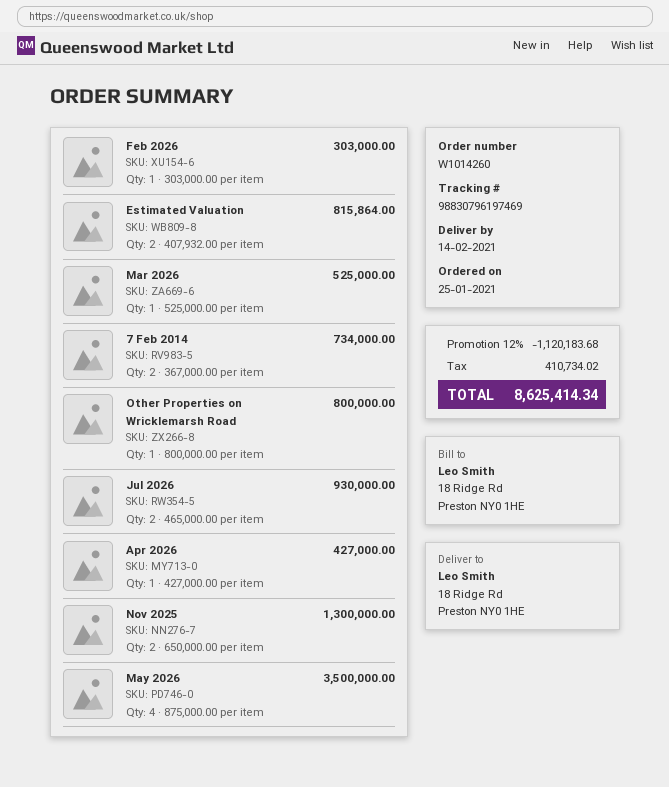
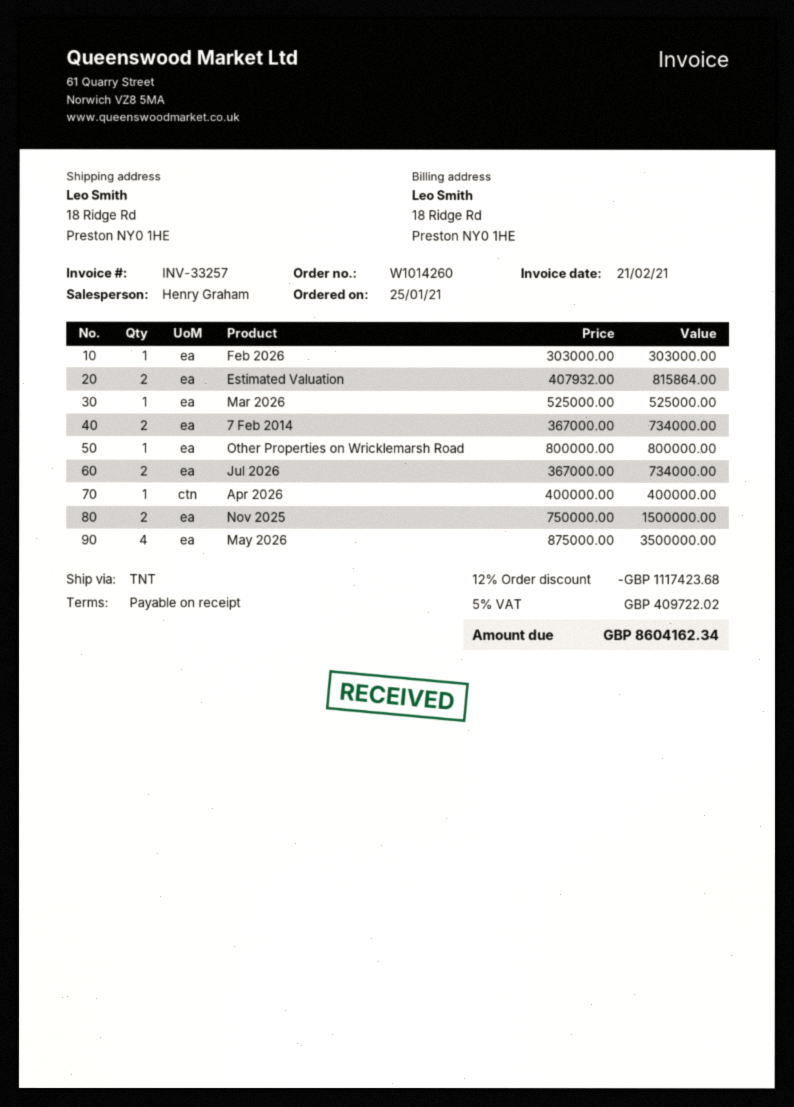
Jul 2026: 2 x 465000.00 = 930000.00 -> 2 x 367000.00 = 734000.00
Apr 2026: 1 x 427000.00 = 427000.00 -> 1 x 400000.00 = 400000.00
Nov 2025: 2 x 650000.00 = 1300000.00 -> 2 x 750000.00 = 1500000.00
discount: 12% = 1120183.68 -> 12% = 1117423.68
tax: 410734.02 -> 409722.02
total: 8625414.34 -> 8604162.34

